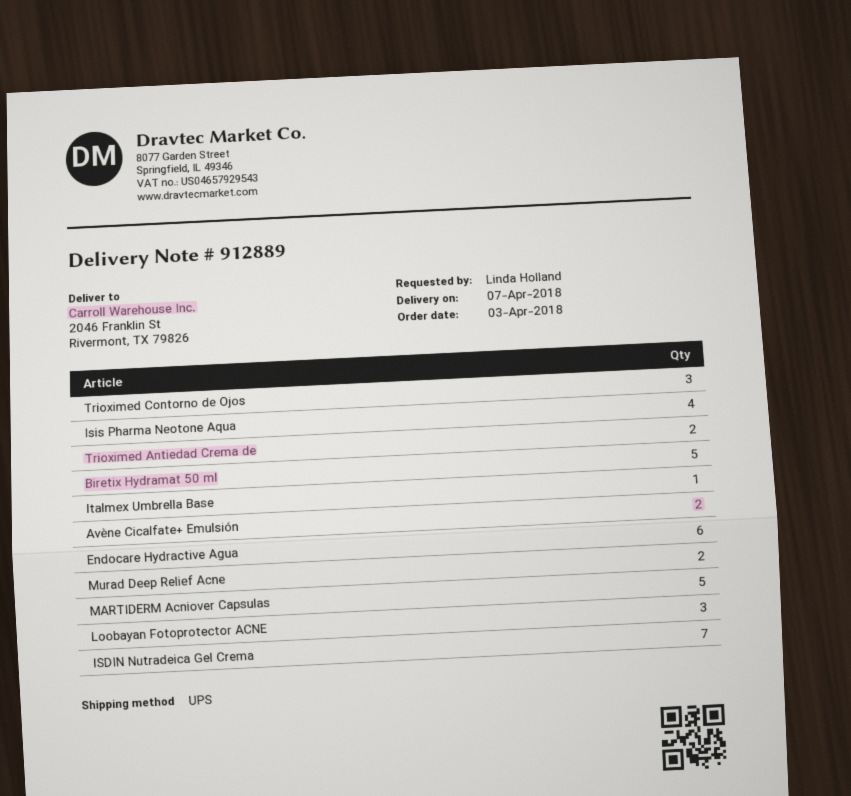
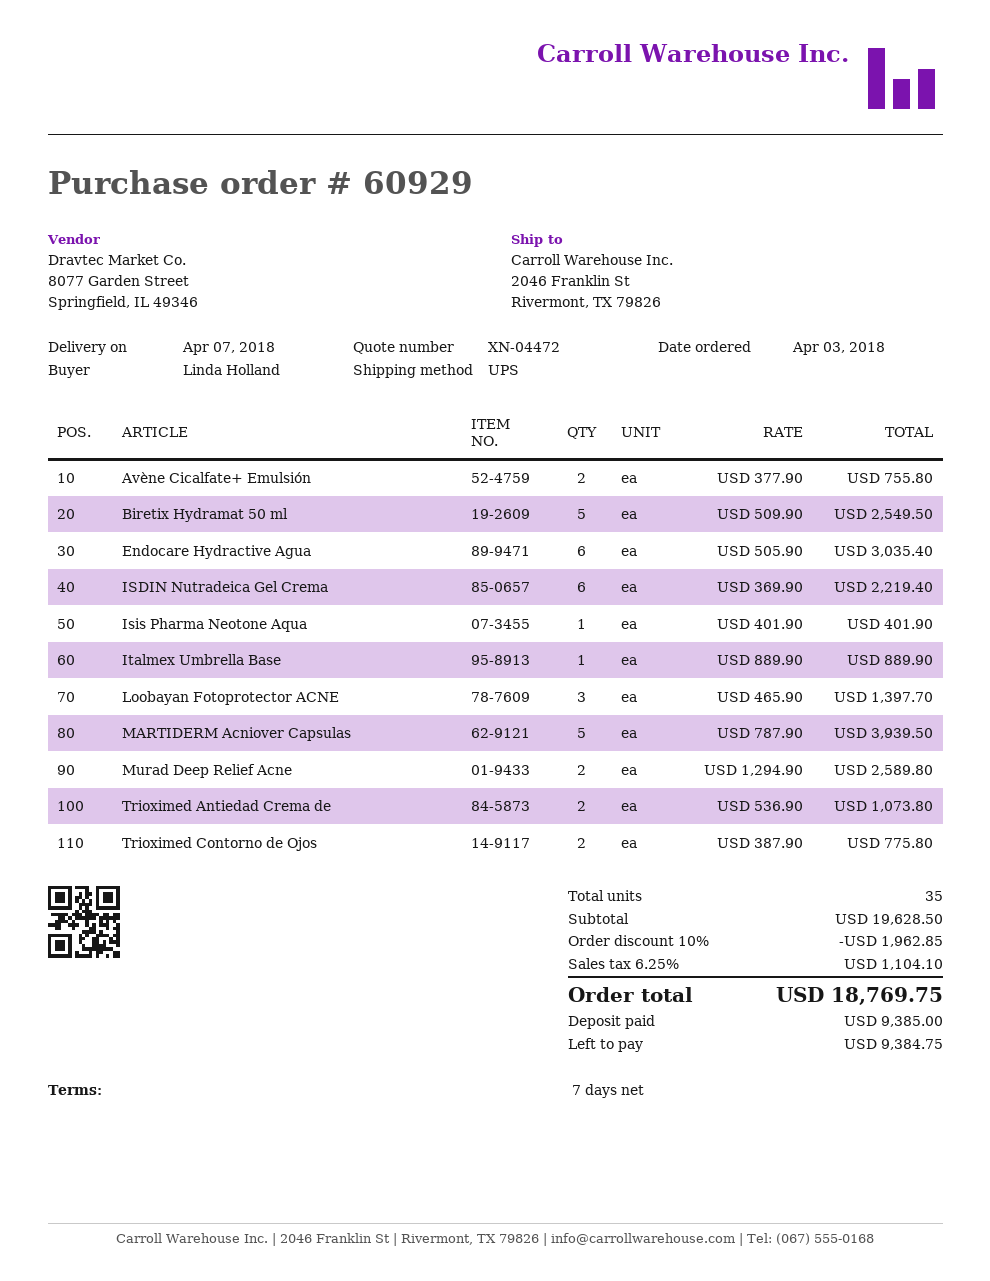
Trioximed Contorno de Ojos: 3 -> 2
Isis Pharma Neotone Aqua: 4 -> 1
ISDIN Nutradeica Gel Crema: 7 -> 6

